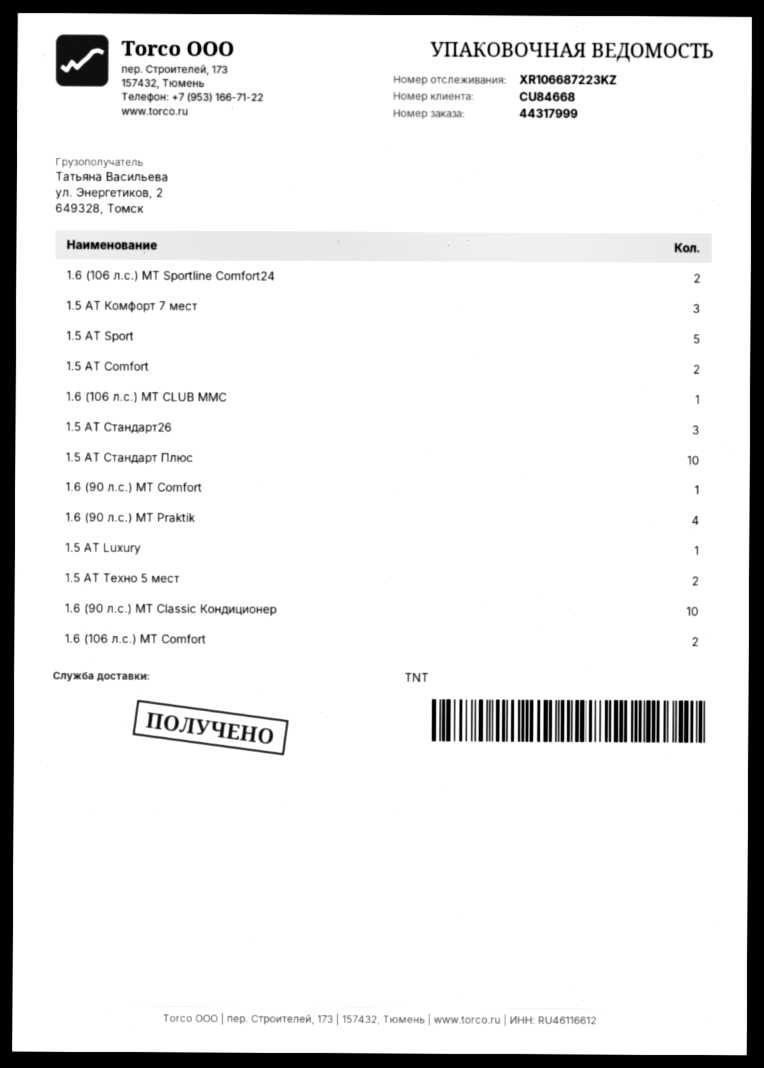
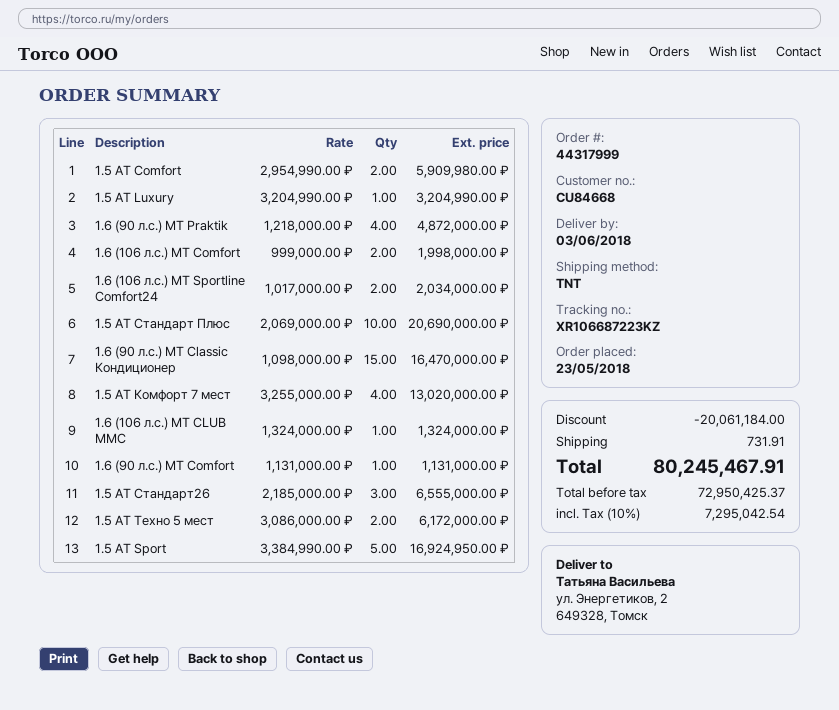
1.5 AT Комфорт 7 мест: 3 -> 4
1.6 (90 л.с.) MT Classic Кондиционер: 10 -> 15

